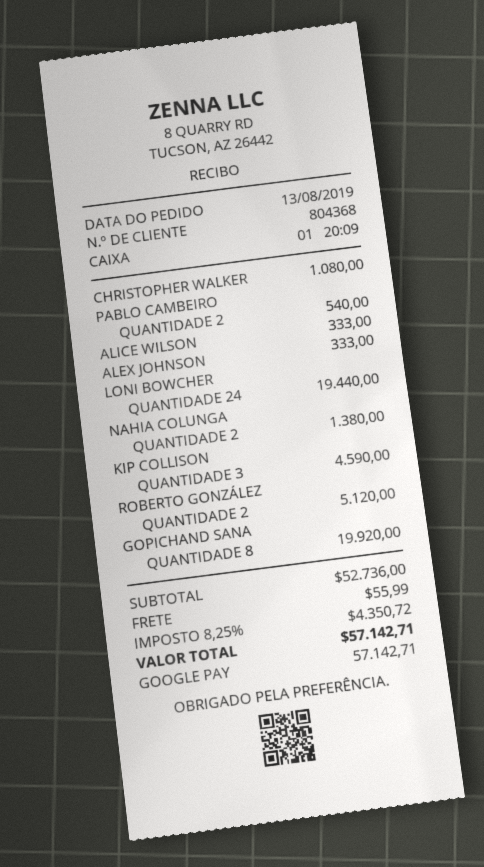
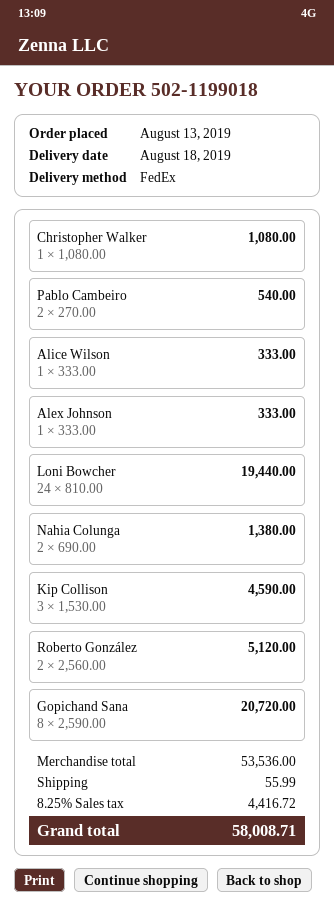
GOPICHAND SANA: 8 for 19920.00 -> 8 for 20720.00
subtotal: 52736.00 -> 53536.00
tax: 8.25% = 4350.72 -> 8.25% = 4416.72
total: 57142.71 -> 58008.71

